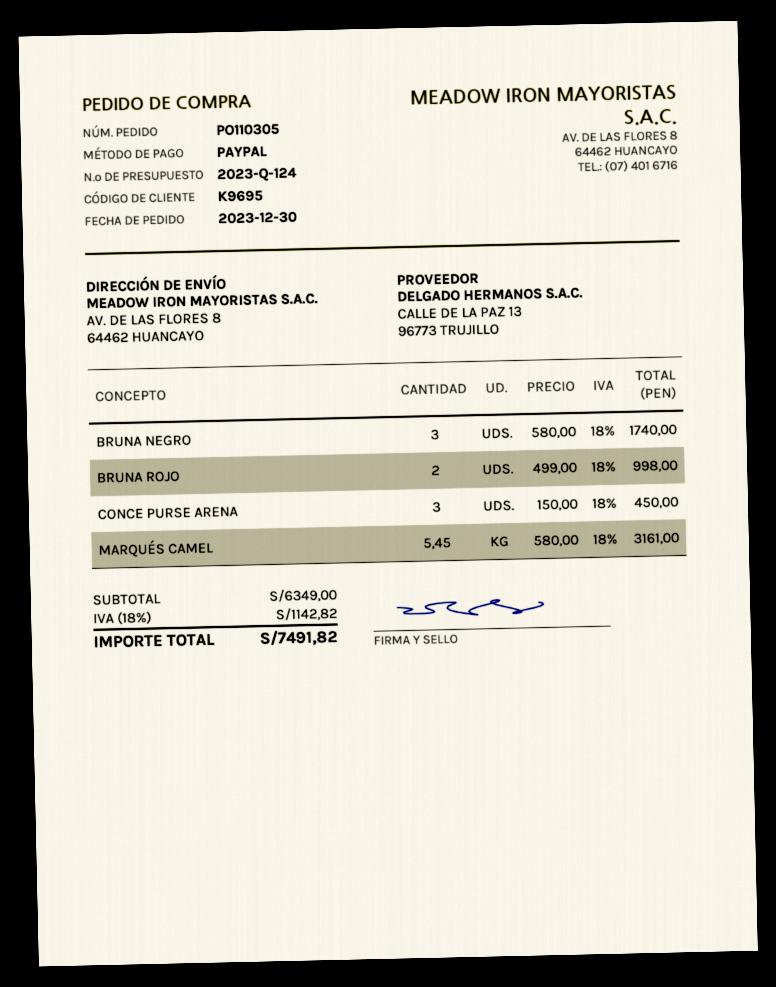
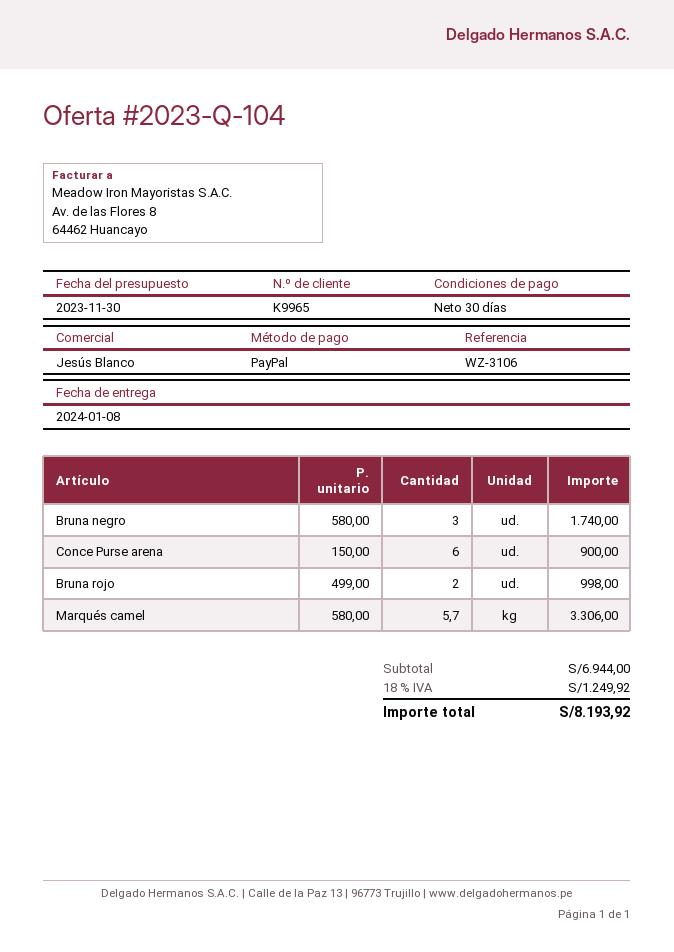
quote number: 2023-Q-124 -> 2023-Q-104
customer number: K9695 -> K9965
CONCE PURSE ARENA: 3 x 150.00 = 450.00 -> 6 x 150.00 = 900.00
MARQUÉS CAMEL: 5.45 x 580.00 = 3161.00 -> 5.7 x 580.00 = 3306.00
subtotal: 6349.00 -> 6944.00
tax: 18% = 1142.82 -> 18% = 1249.92
total: 7491.82 -> 8193.92

